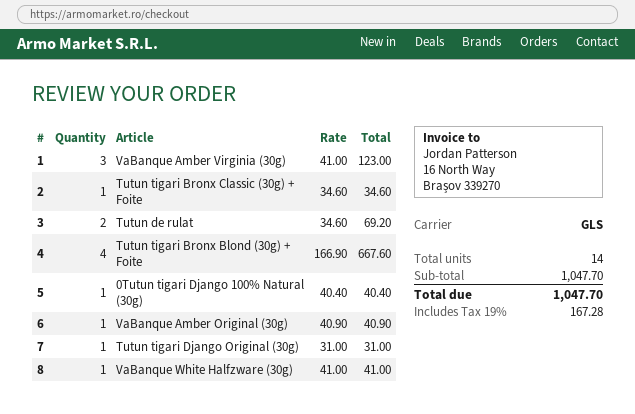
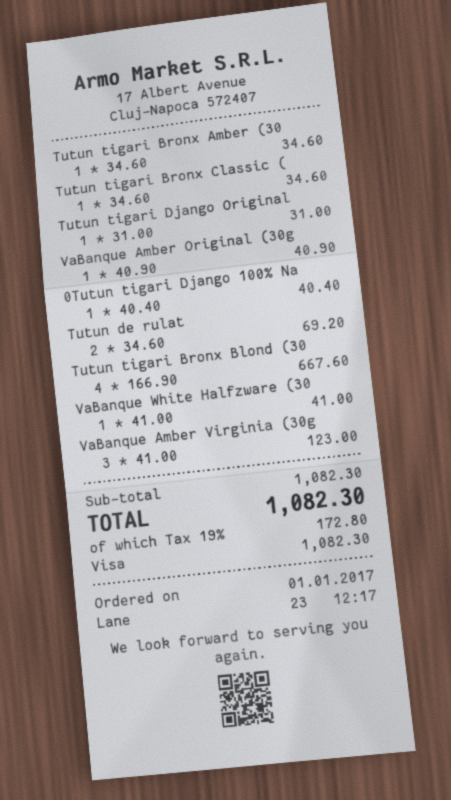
Tutun tigari Bronx Amber (30: none -> 1 x 34.60 = 34.60
subtotal: 1047.70 -> 1082.30
tax: 19% = 167.28 -> 19% = 172.80
total: 1047.70 -> 1082.30

